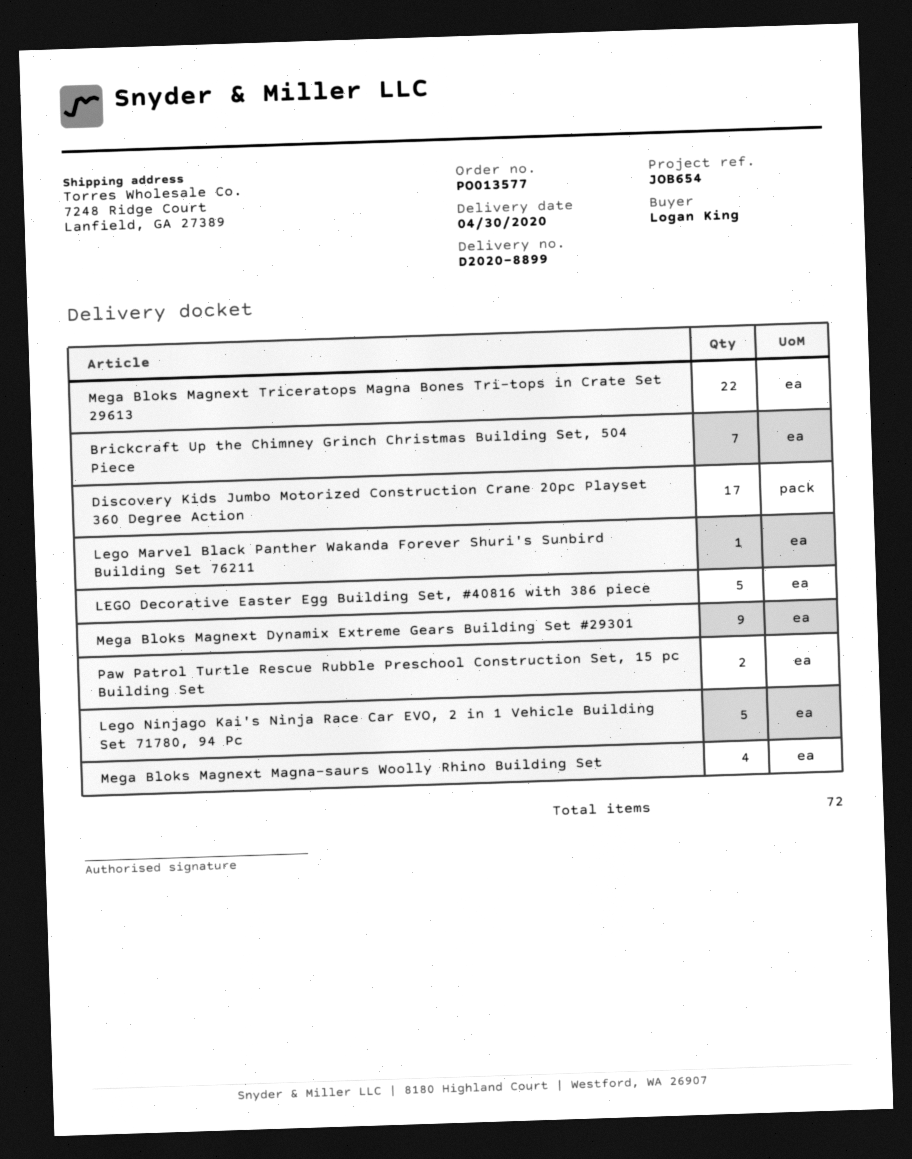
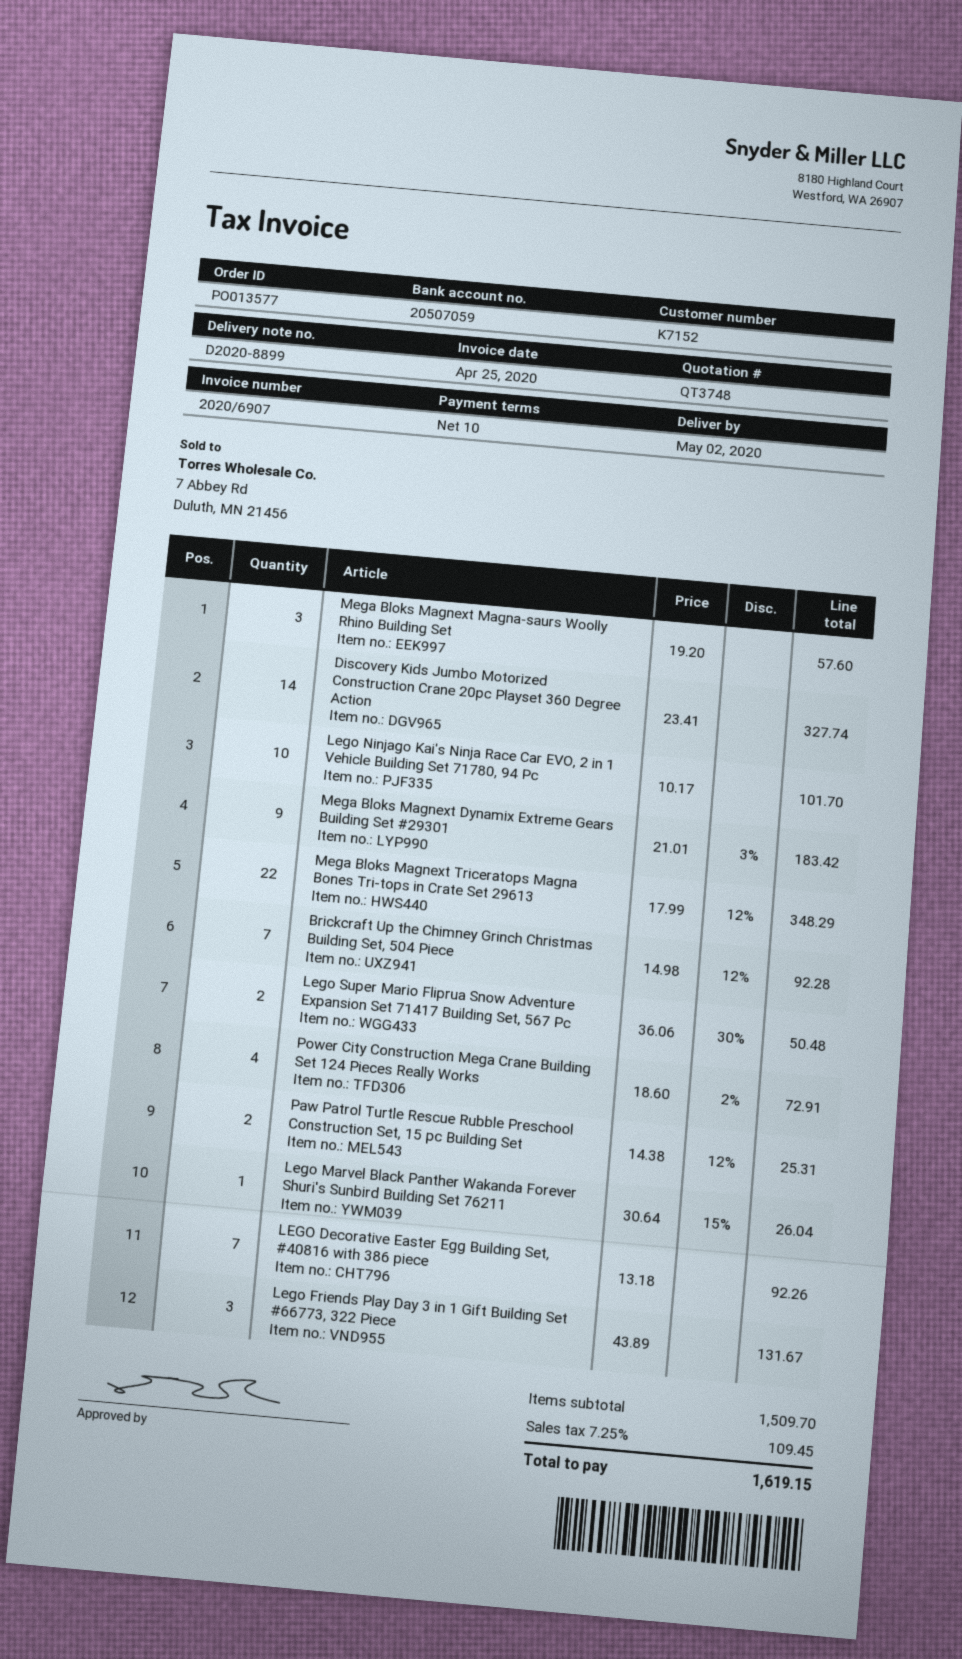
delivery date: 2020-04-30 -> 2020-05-02
Discovery Kids Jumbo Motorized Construction Crane 20pc Playset 360 Degree Action: 17 -> 14
LEGO Decorative Easter Egg Building Set, #40816 with 386 piece: 5 -> 7
Lego Ninjago Kai's Ninja Race Car EVO, 2 in 1 Vehicle Building Set 71780, 94 Pc: 5 -> 10
Mega Bloks Magnext Magna-saurs Woolly Rhino Building Set: 4 -> 3
Lego Super Mario Fliprua Snow Adventure Expansion Set 71417 Building Set, 567 Pc: none -> 2
Power City Construction Mega Crane Building Set 124 Pieces Really Works: none -> 4
Lego Friends Play Day 3 in 1 Gift Building Set #66773, 322 Piece: none -> 3

